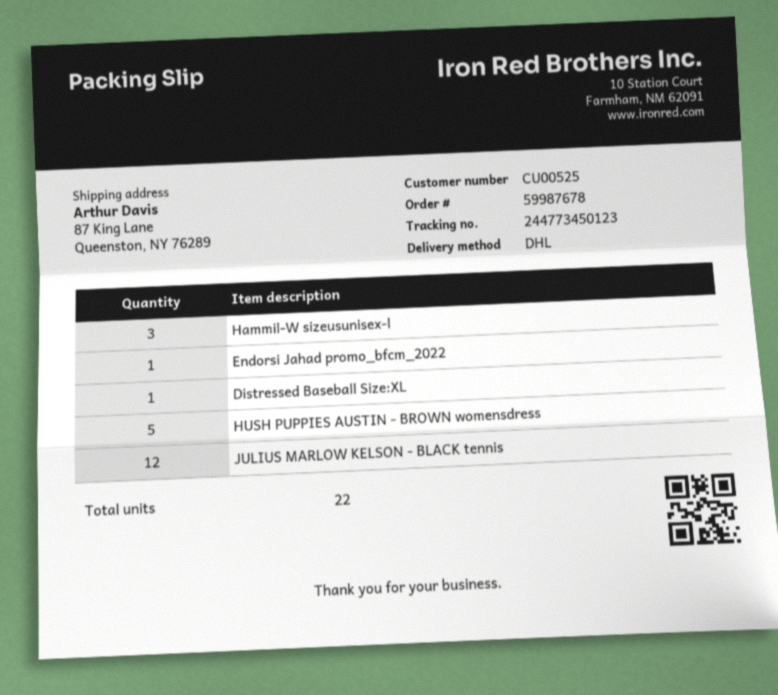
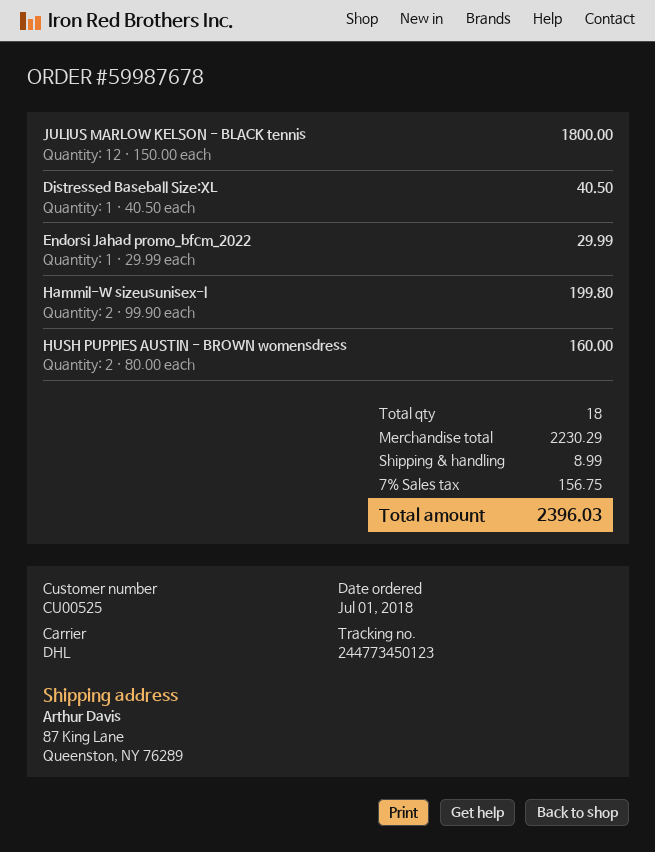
Hammil-W sizeusunisex-l: 3 -> 2
HUSH PUPPIES AUSTIN - BROWN womensdress: 5 -> 2
total quantity: 22 -> 18

